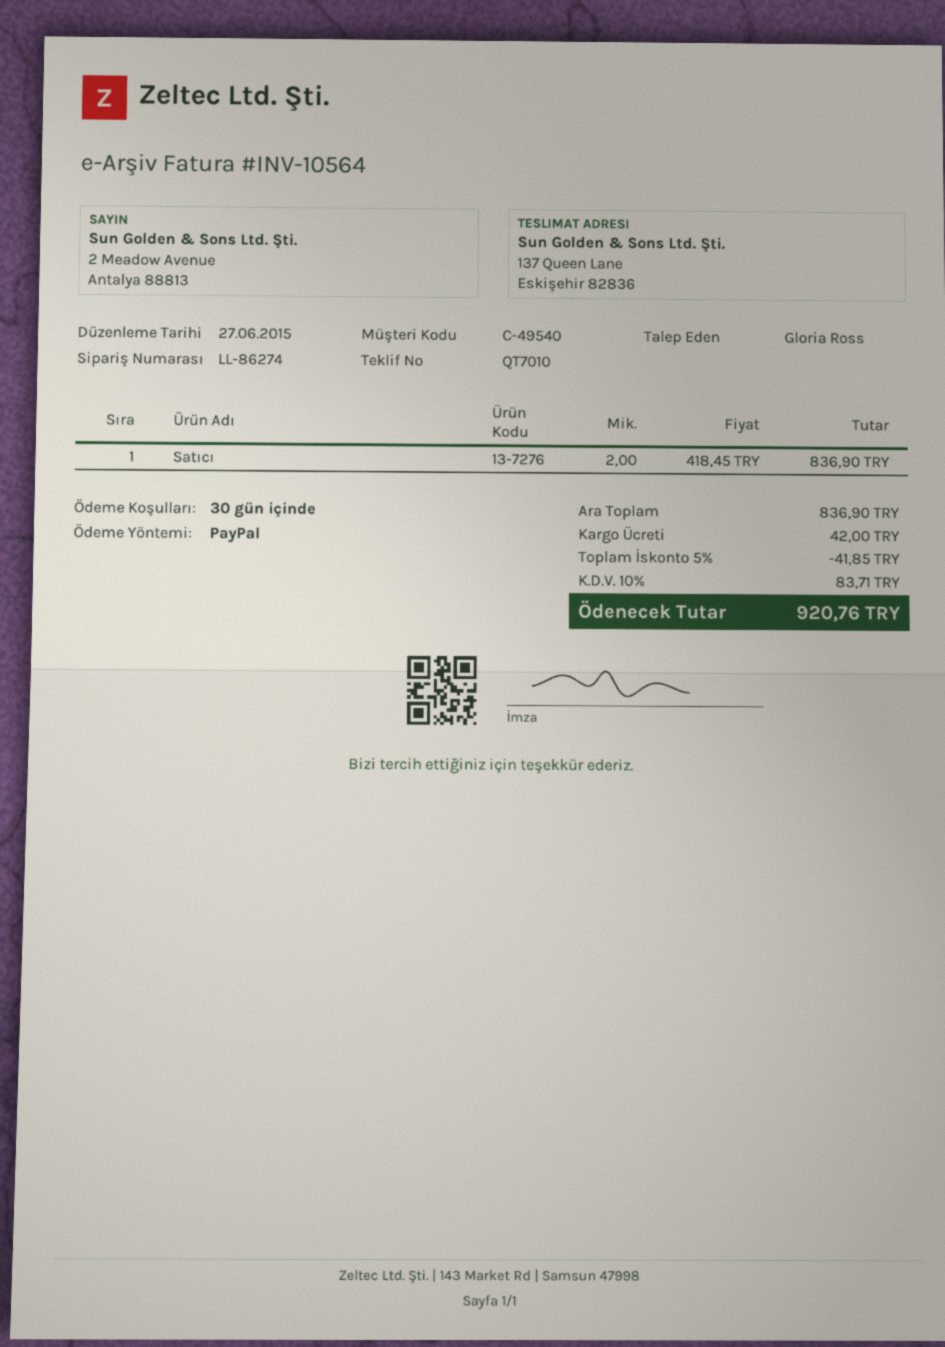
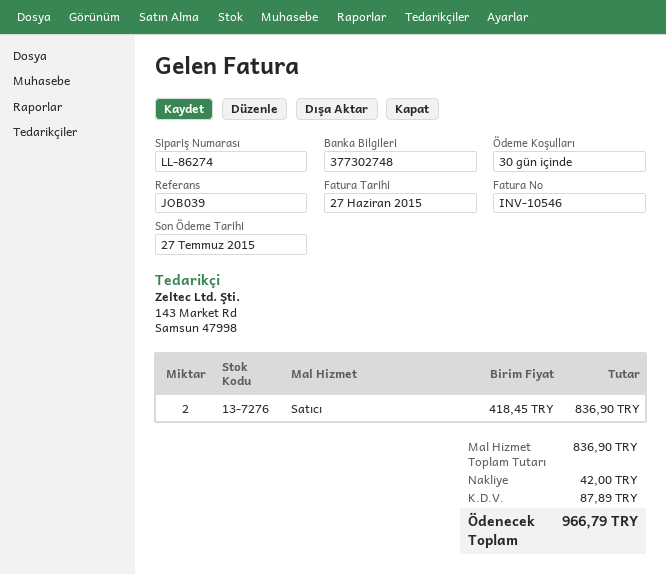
invoice number: INV-10564 -> INV-10546
discount: 5% = 41.85 -> none
tax: 83.71 -> 87.89
total: 920.76 -> 966.79

